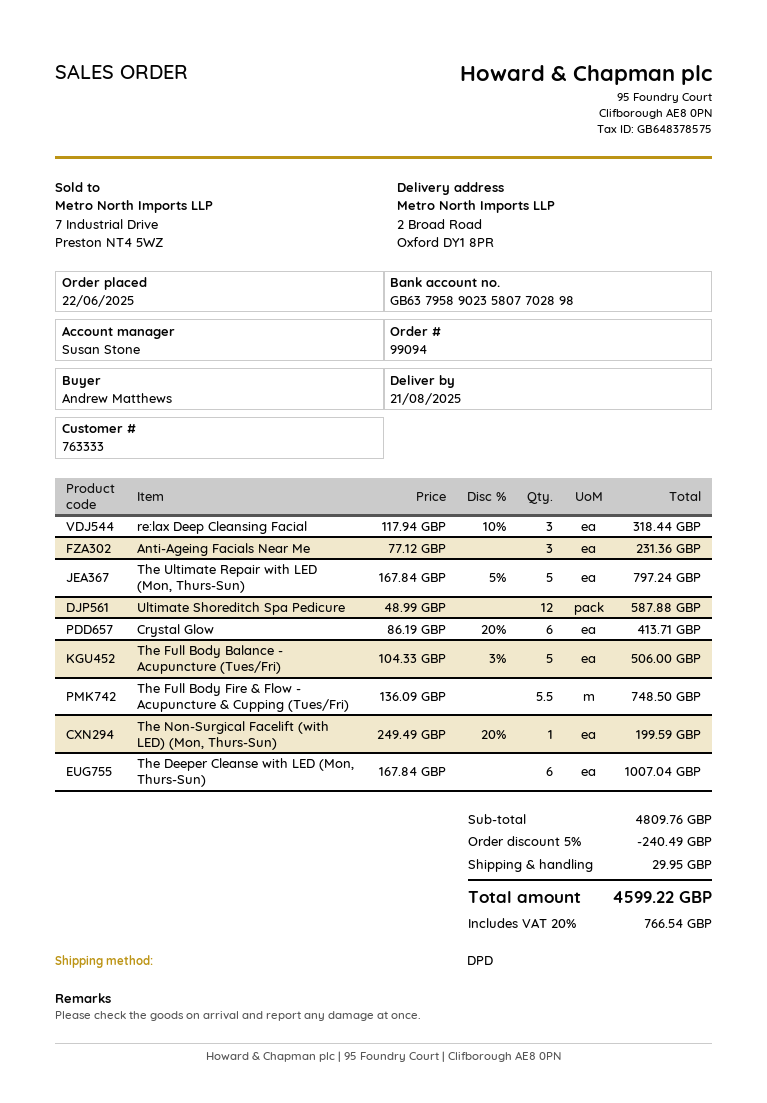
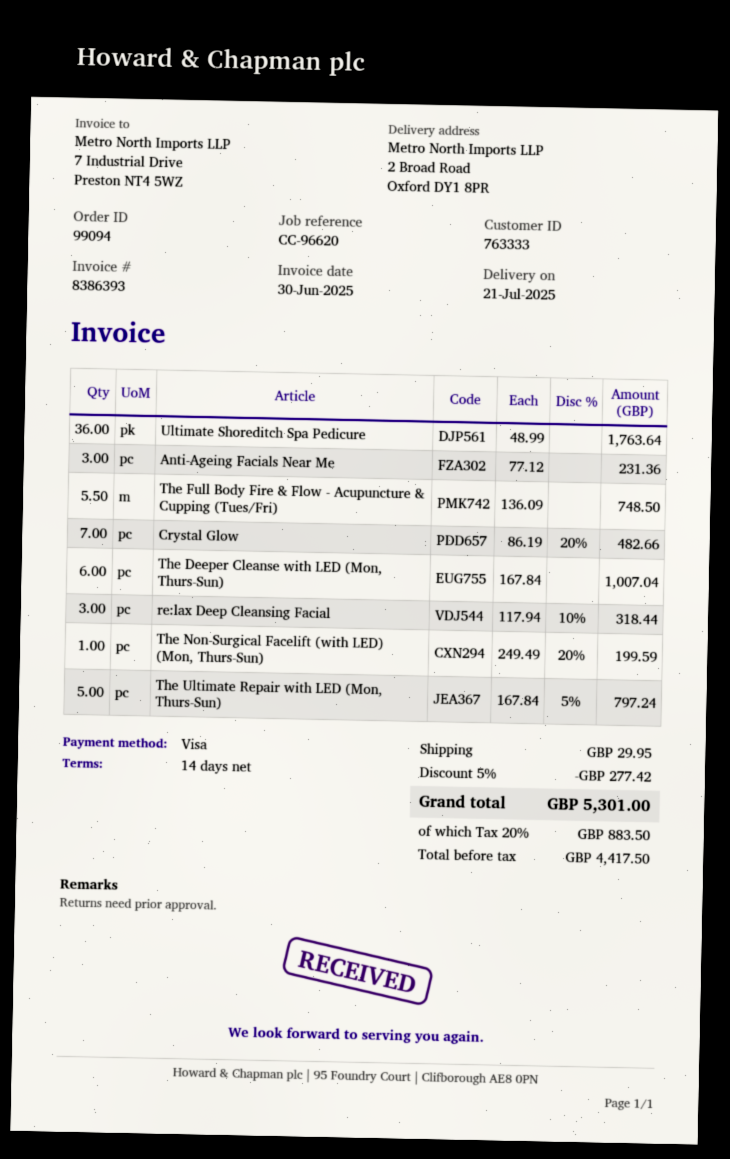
delivery date: 2025-08-21 -> 2025-07-21
Ultimate Shoreditch Spa Pedicure: 12 x 48.99 = 587.88 -> 36 x 48.99 = 1763.64
Crystal Glow: 6 x 86.19 - 20% = 413.71 -> 7 x 86.19 - 20% = 482.66
The Full Body Balance - Acupuncture (Tues/Fri): 5 x 104.33 - 3% = 506.00 -> none
discount: 5% = 240.49 -> 5% = 277.42
tax: 20% = 766.54 -> 20% = 883.50
total: 4599.22 -> 5301.00

